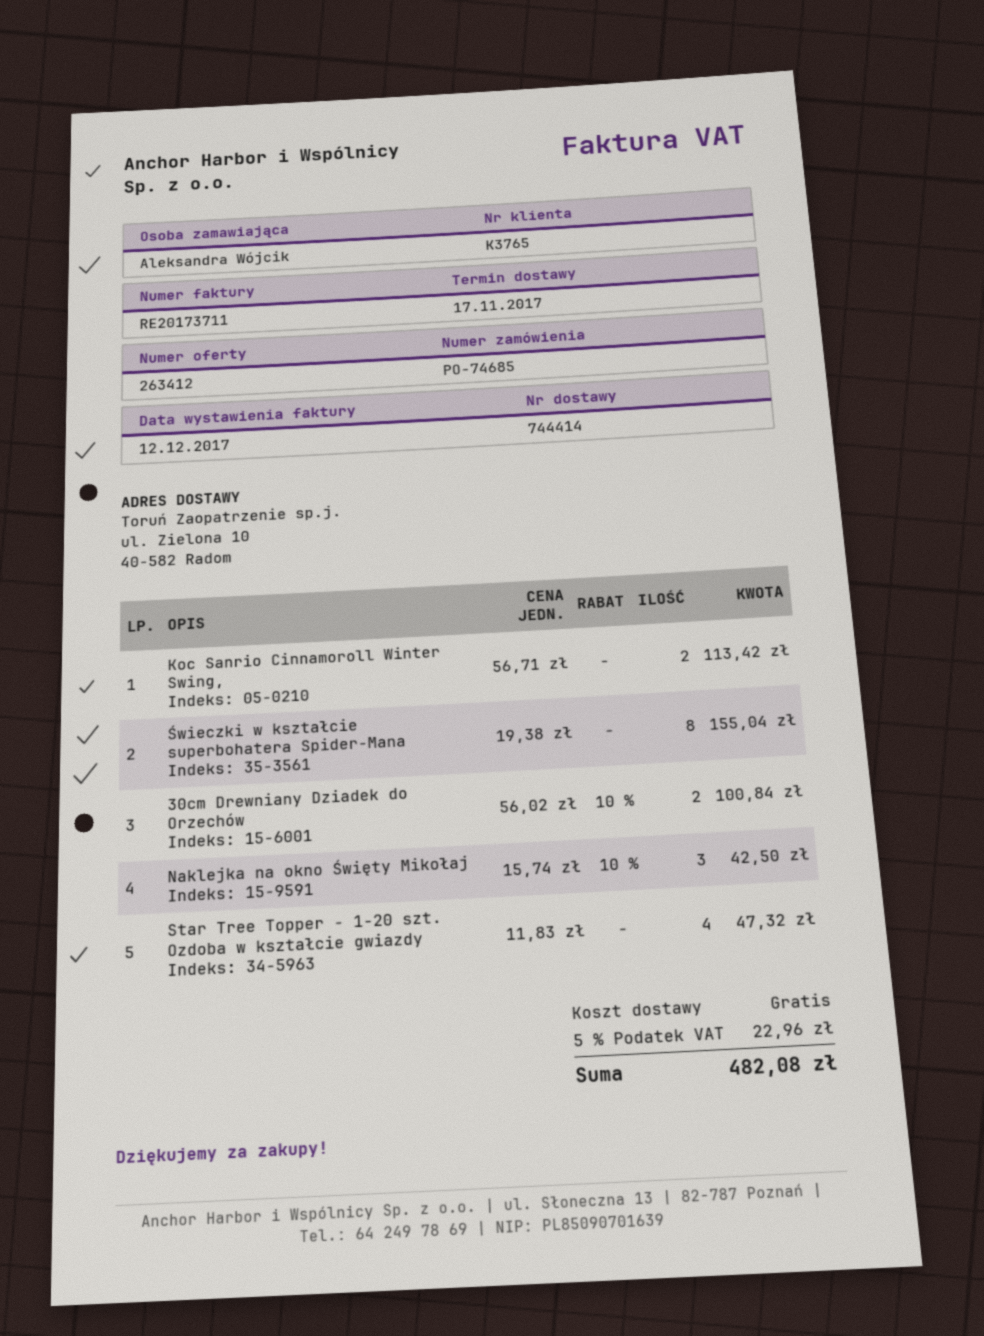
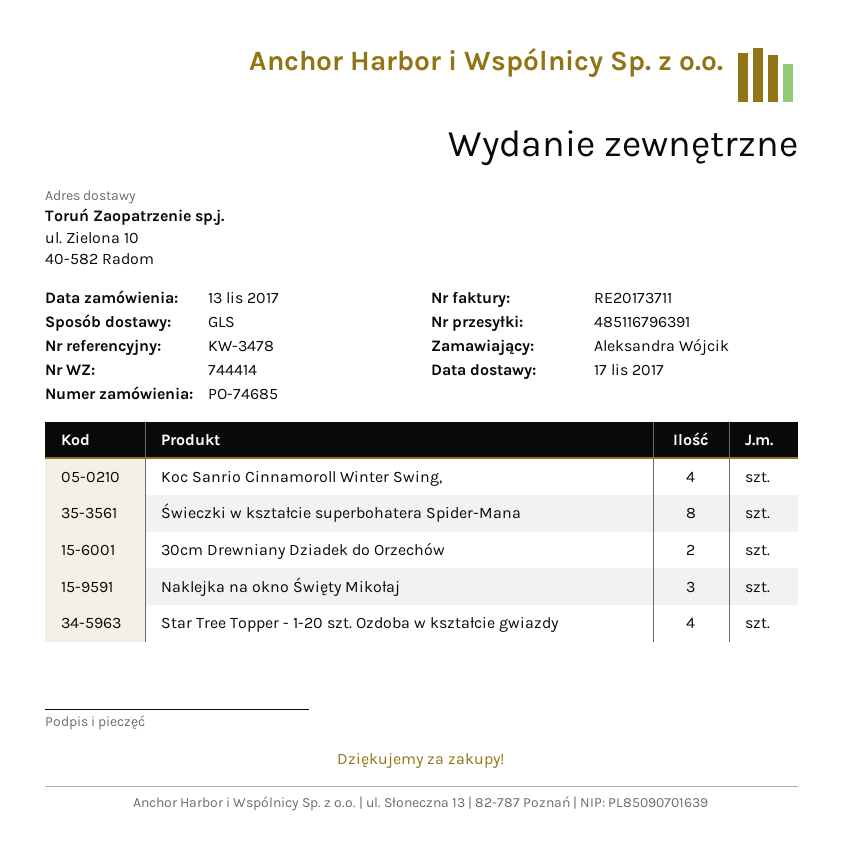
Koc Sanrio Cinnamoroll Winter Swing,: 2 -> 4

